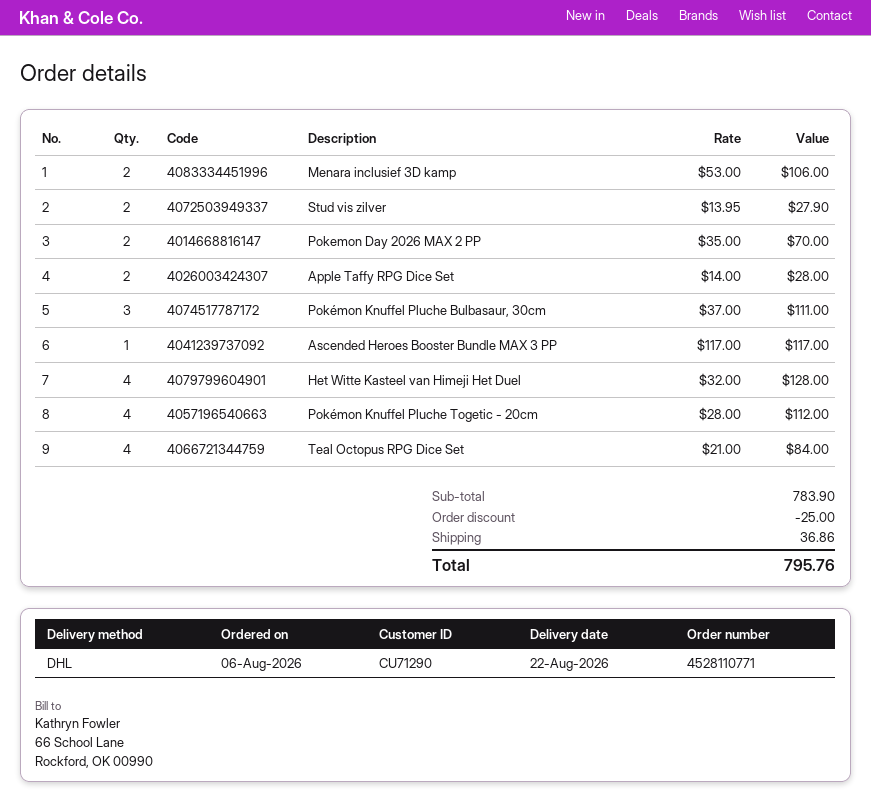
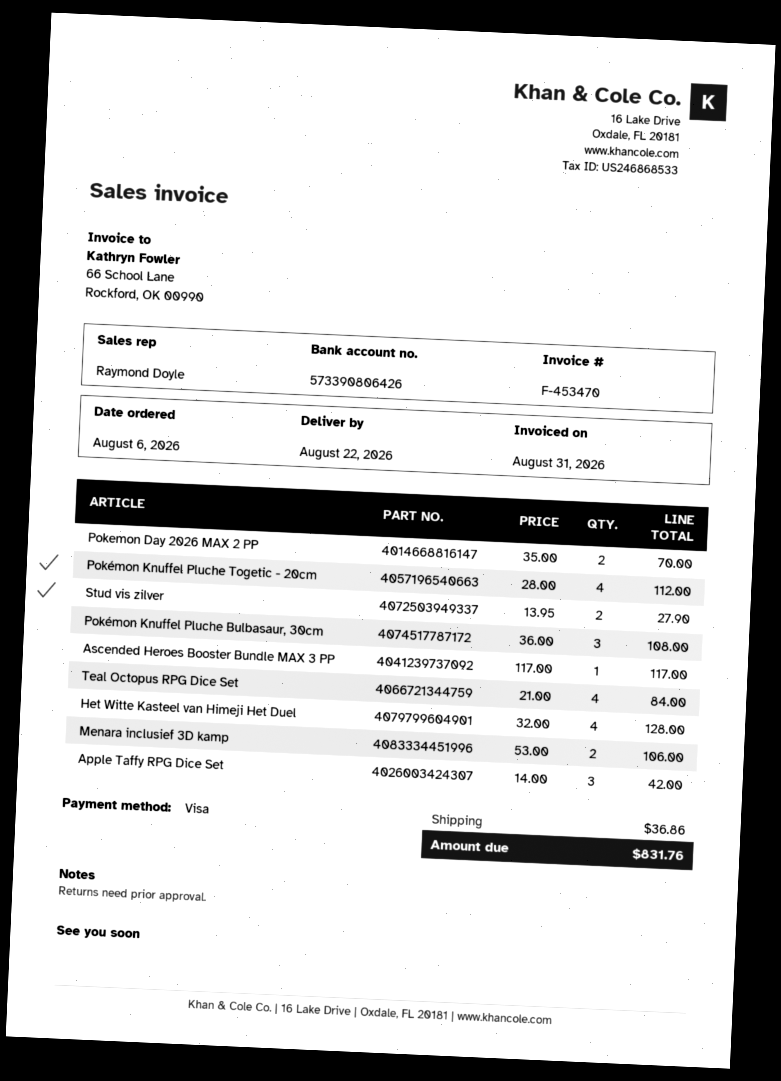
Apple Taffy RPG Dice Set: 2 x 14.00 = 28.00 -> 3 x 14.00 = 42.00
Pokémon Knuffel Pluche Bulbasaur, 30cm: 3 x 37.00 = 111.00 -> 3 x 36.00 = 108.00
discount: 25.00 -> none
total: 795.76 -> 831.76

